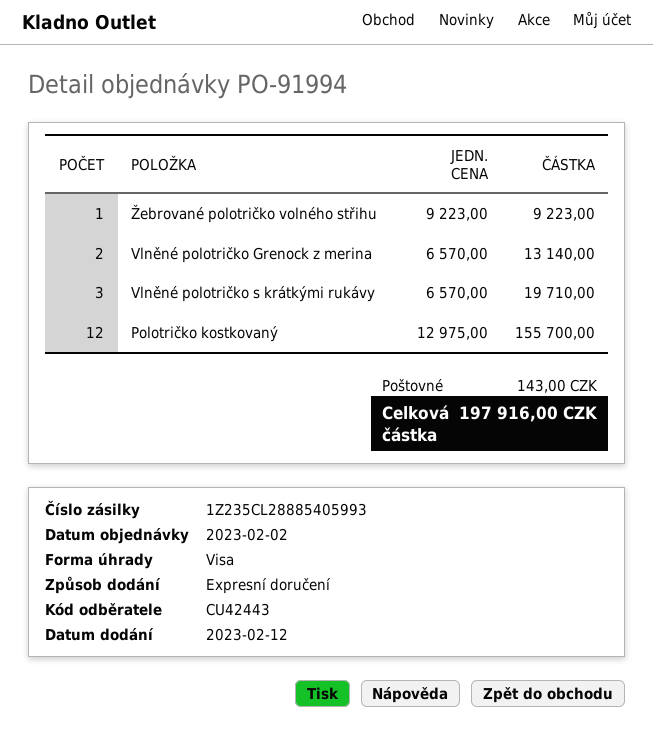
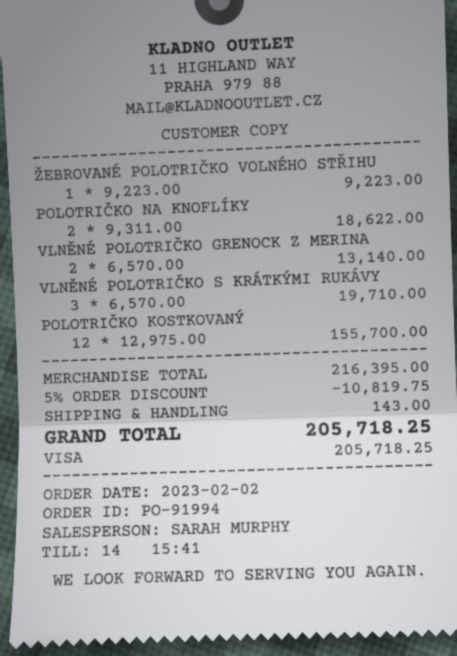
POLOTRIČKO NA KNOFLÍKY: none -> 2 x 9311.00 = 18622.00
discount: none -> 5% = 10819.75
total: 197916.00 -> 205718.25

